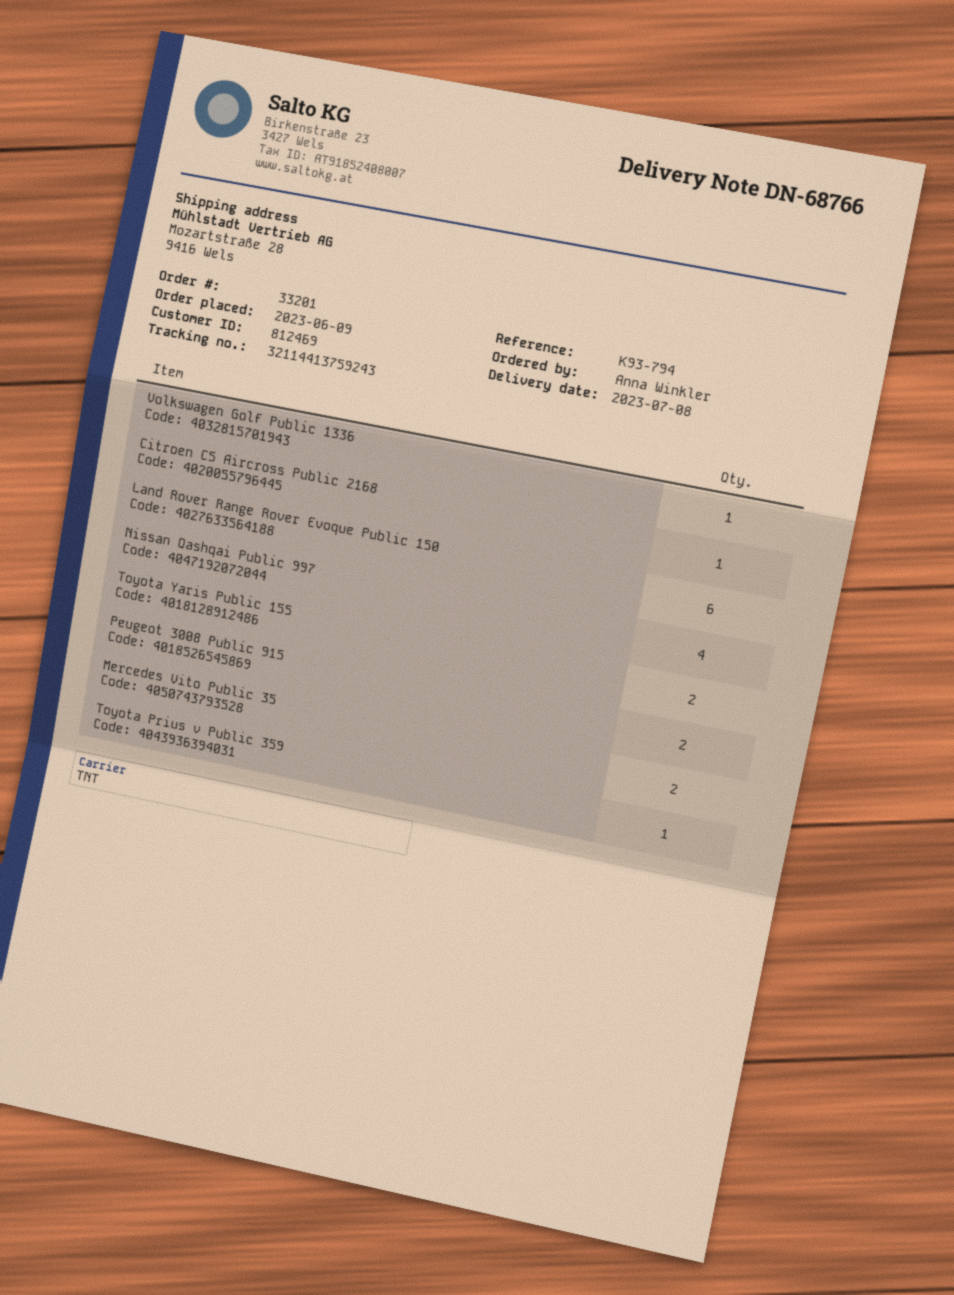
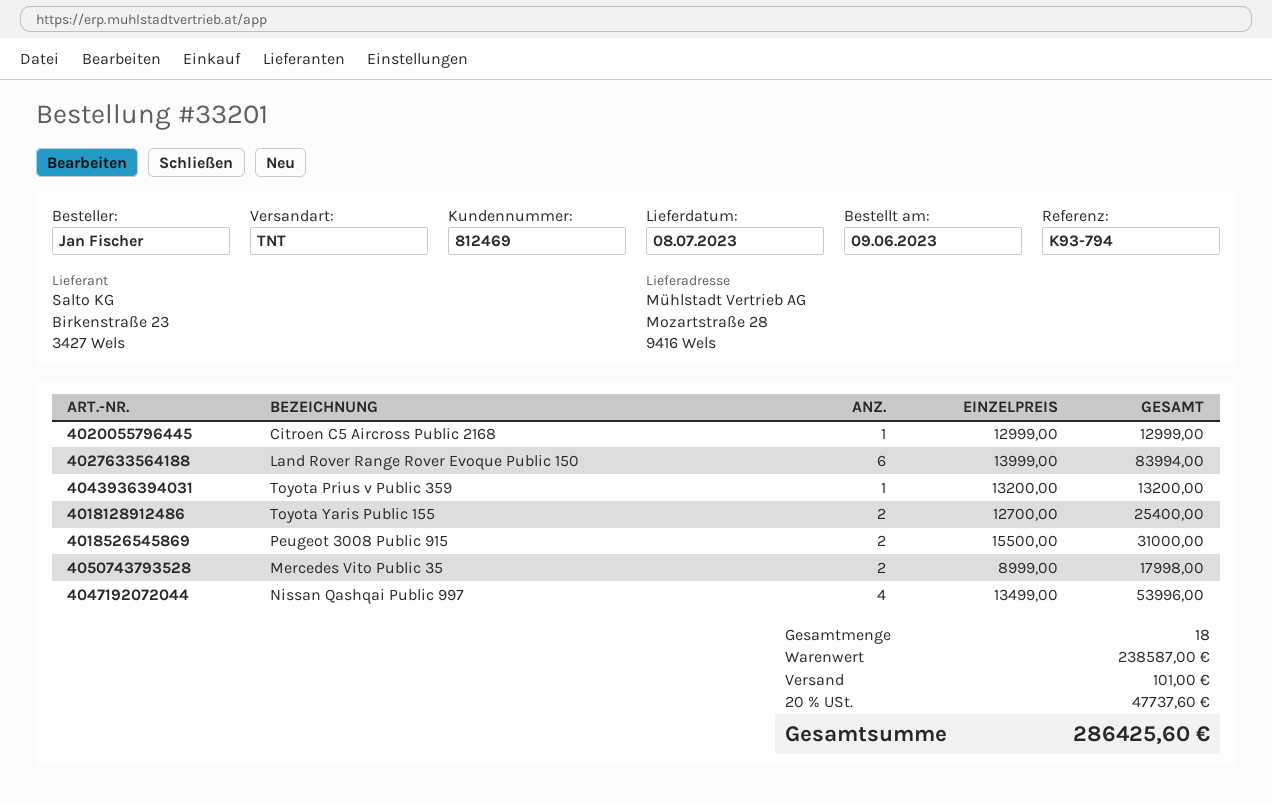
ordered by: Anna Winkler -> Jan Fischer
Volkswagen Golf Public 1336: 1 -> none

